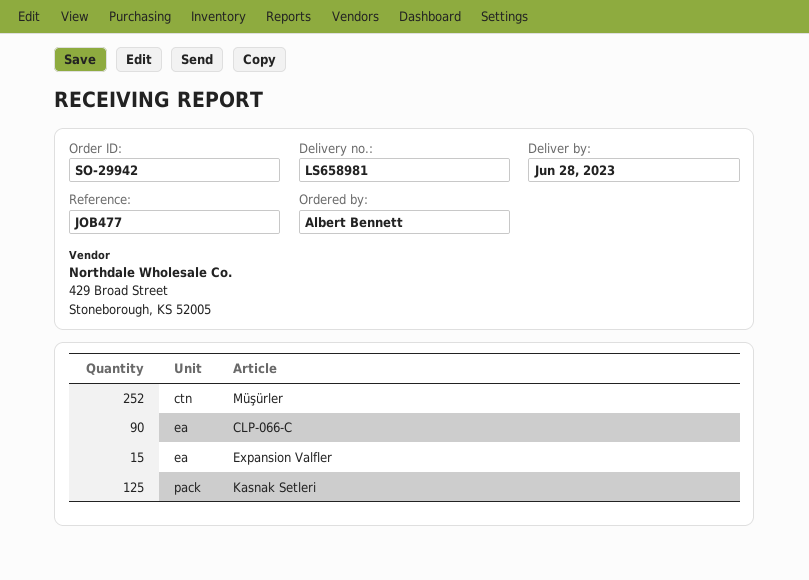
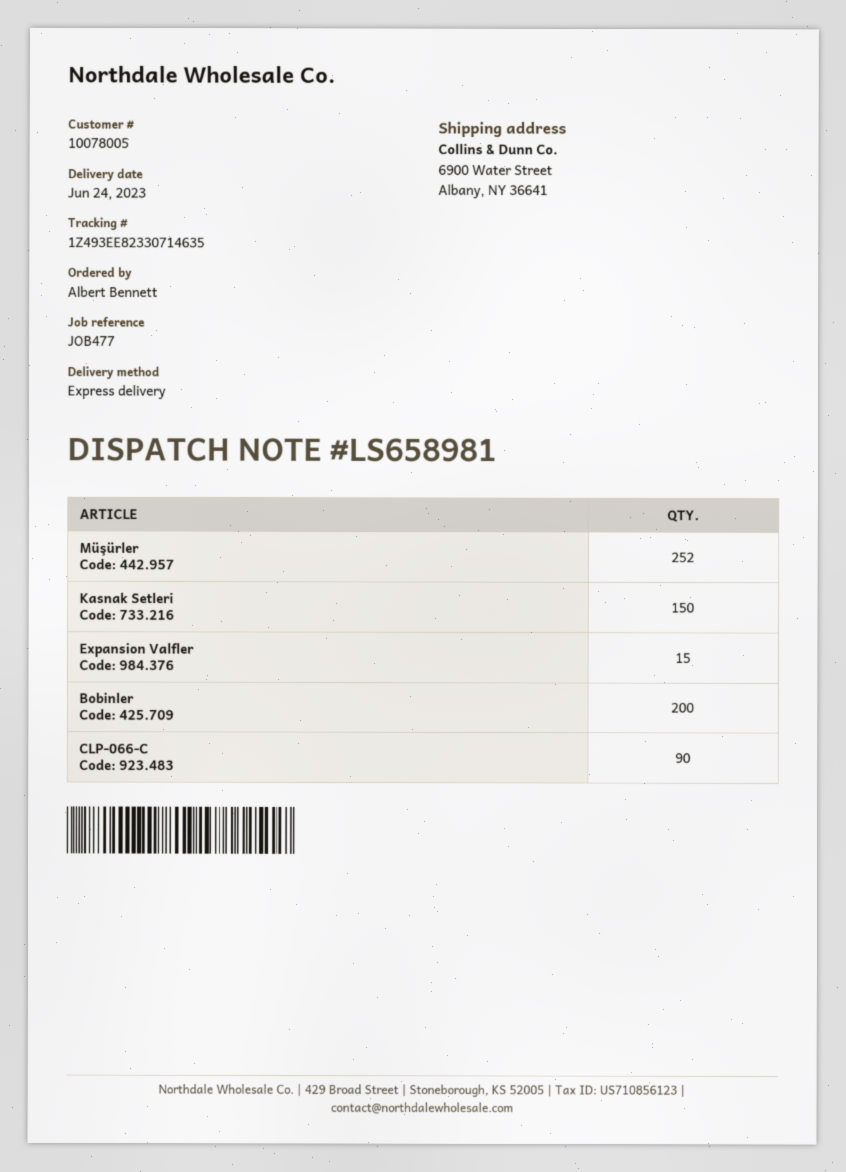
delivery date: 2023-06-28 -> 2023-06-24
Kasnak Setleri: 125 -> 150
Bobinler: none -> 200

